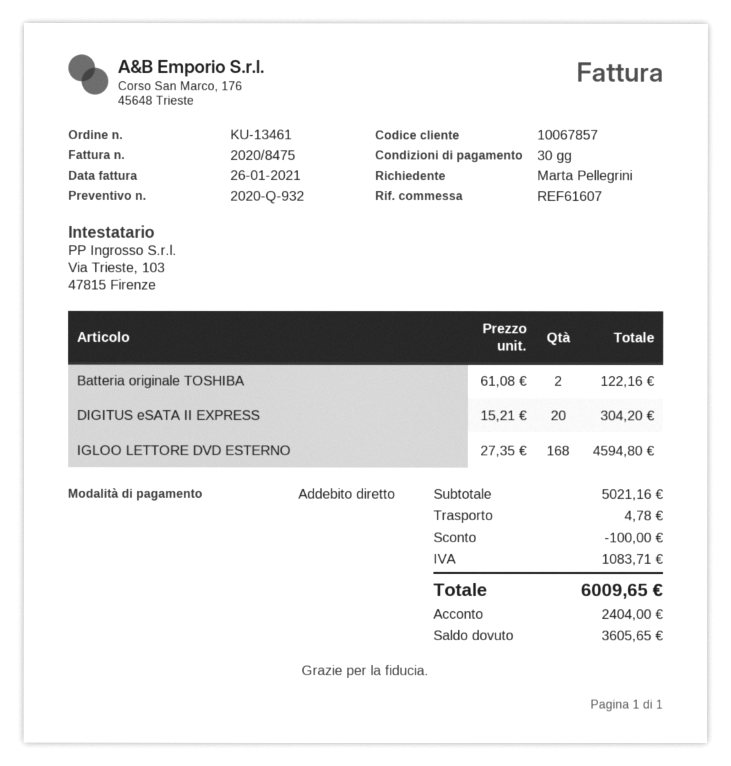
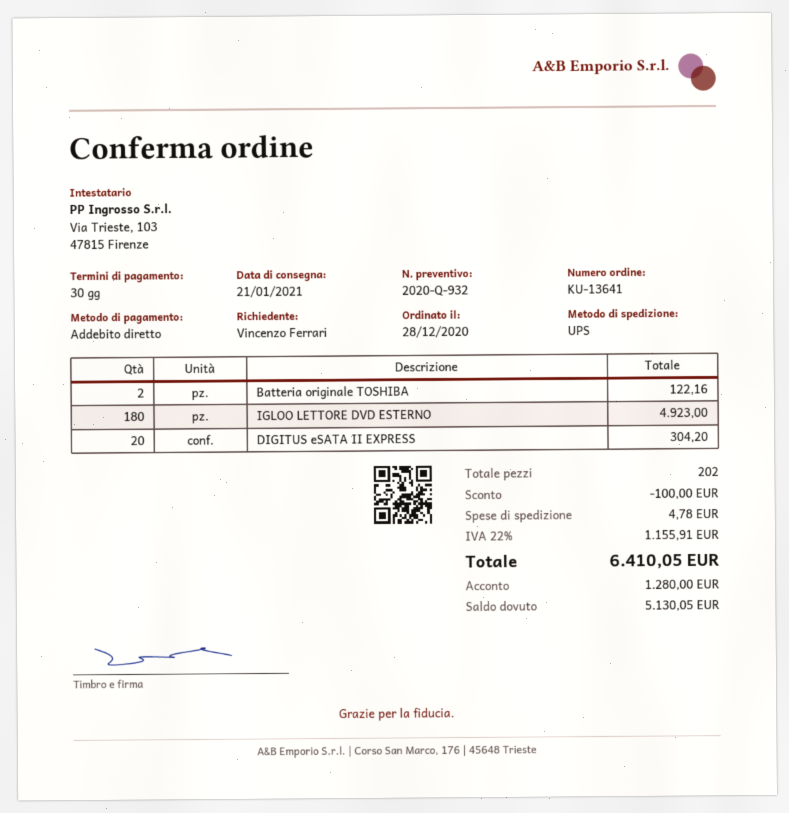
order number: KU-13461 -> KU-13641
ordered by: Marta Pellegrini -> Vincenzo Ferrari
IGLOO LETTORE DVD ESTERNO: 168 for 4594.80 -> 180 for 4923.00
tax: 1083.71 -> 1155.91
total: 6009.65 -> 6410.05
deposit: 2404.00 -> 1280.00
balance: 3605.65 -> 5130.05

